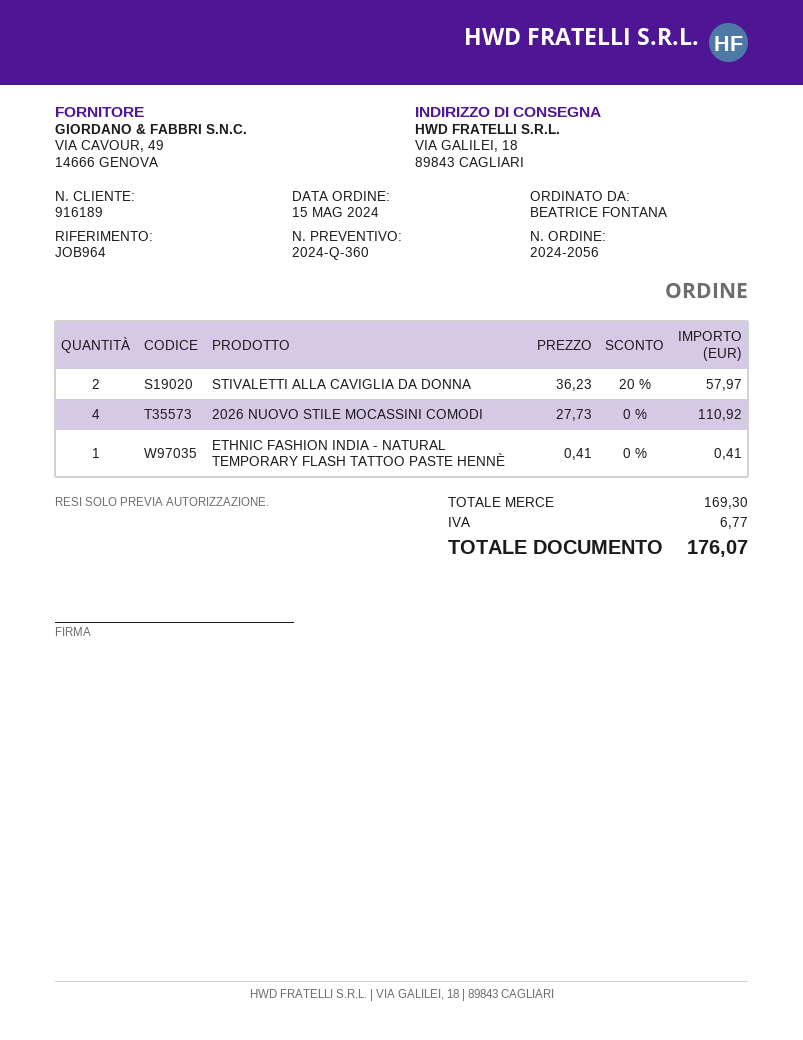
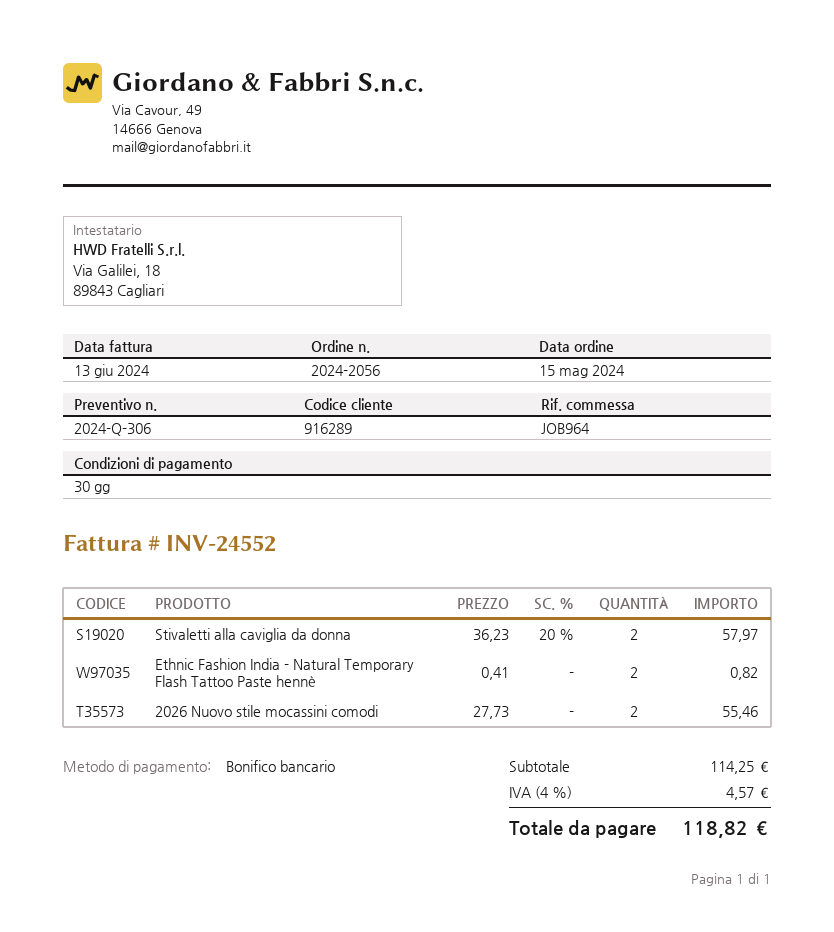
quote number: 2024-Q-360 -> 2024-Q-306
customer number: 916189 -> 916289
2026 NUOVO STILE MOCASSINI COMODI: 4 x 27.73 = 110.92 -> 2 x 27.73 = 55.46
ETHNIC FASHION INDIA - NATURAL TEMPORARY FLASH TATTOO PASTE HENNÈ: 1 x 0.41 = 0.41 -> 2 x 0.41 = 0.82
subtotal: 169.30 -> 114.25
tax: 6.77 -> 4.57
total: 176.07 -> 118.82

